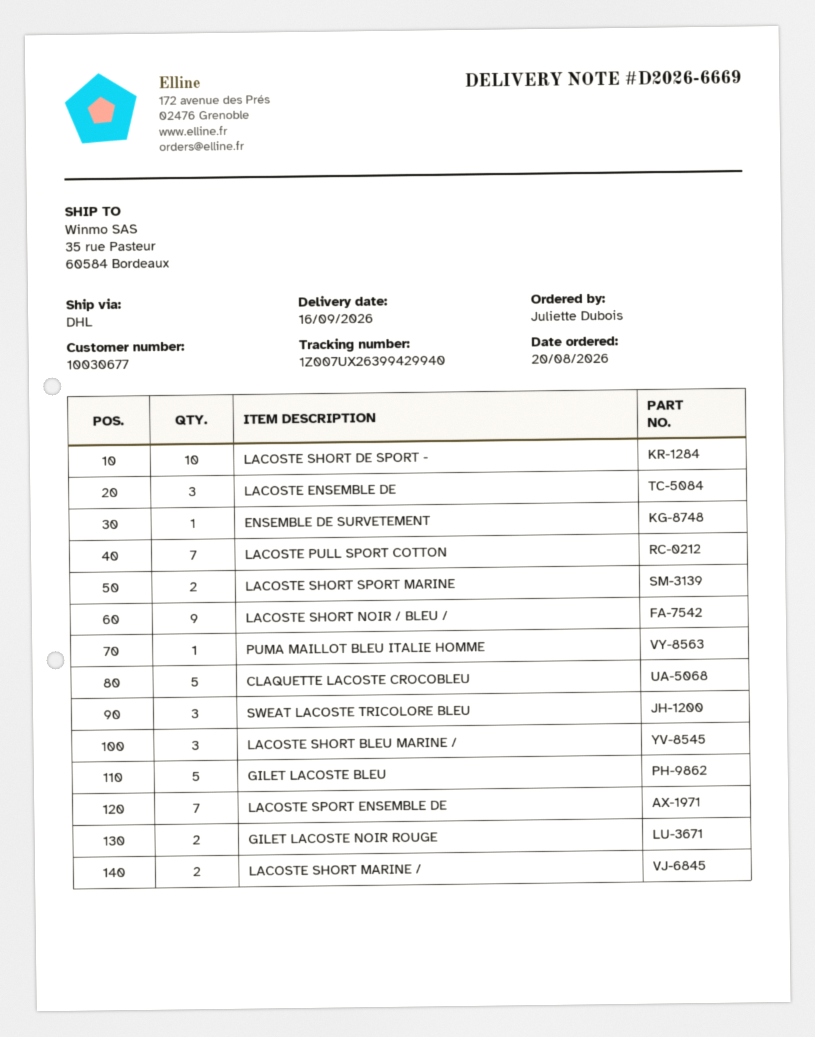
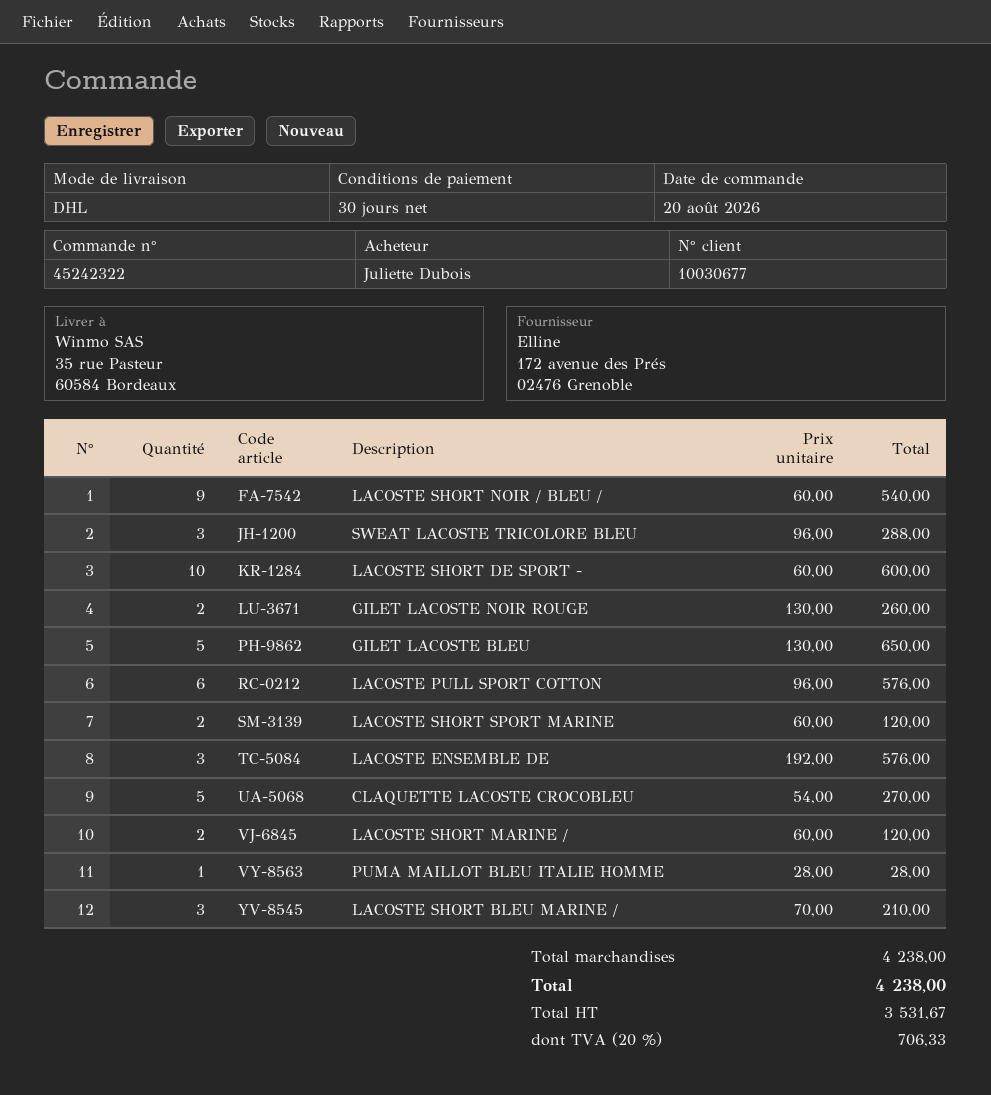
ENSEMBLE DE SURVETEMENT: 1 -> none
LACOSTE PULL SPORT COTTON: 7 -> 6
LACOSTE SPORT ENSEMBLE DE: 7 -> none

